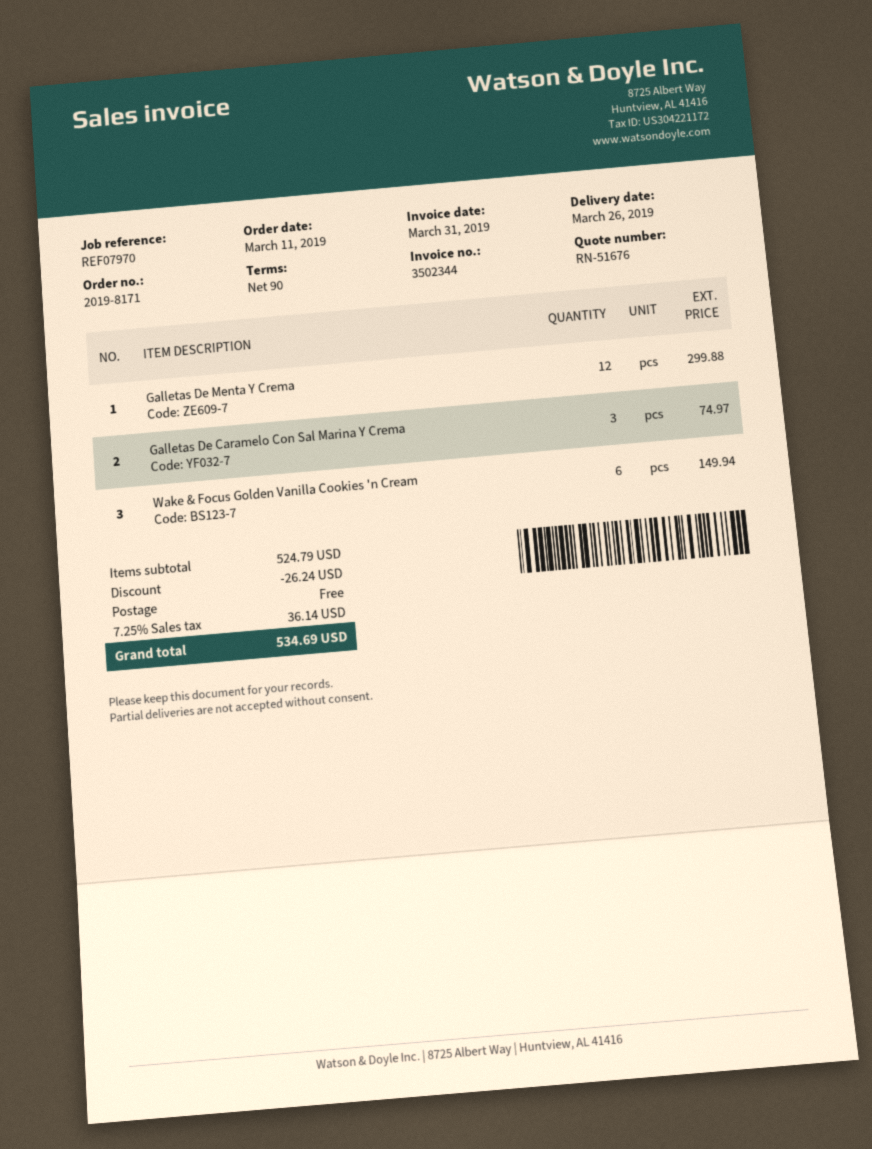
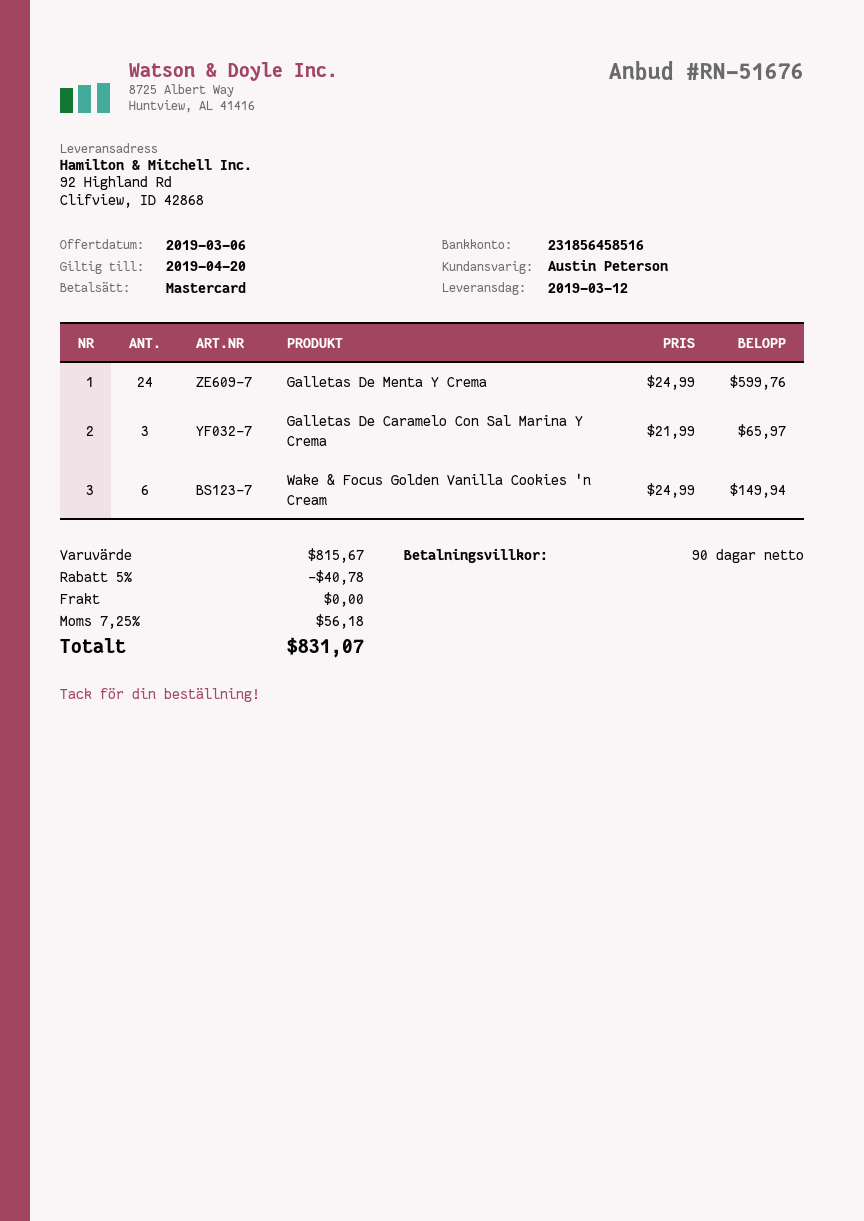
delivery date: 2019-03-26 -> 2019-03-12
Galletas De Menta Y Crema: 12 for 299.88 -> 24 for 599.76
Galletas De Caramelo Con Sal Marina Y Crema: 3 for 74.97 -> 3 for 65.97
subtotal: 524.79 -> 815.67
discount: 26.24 -> 40.78
tax: 7.25% = 36.14 -> 7.25% = 56.18
total: 534.69 -> 831.07

